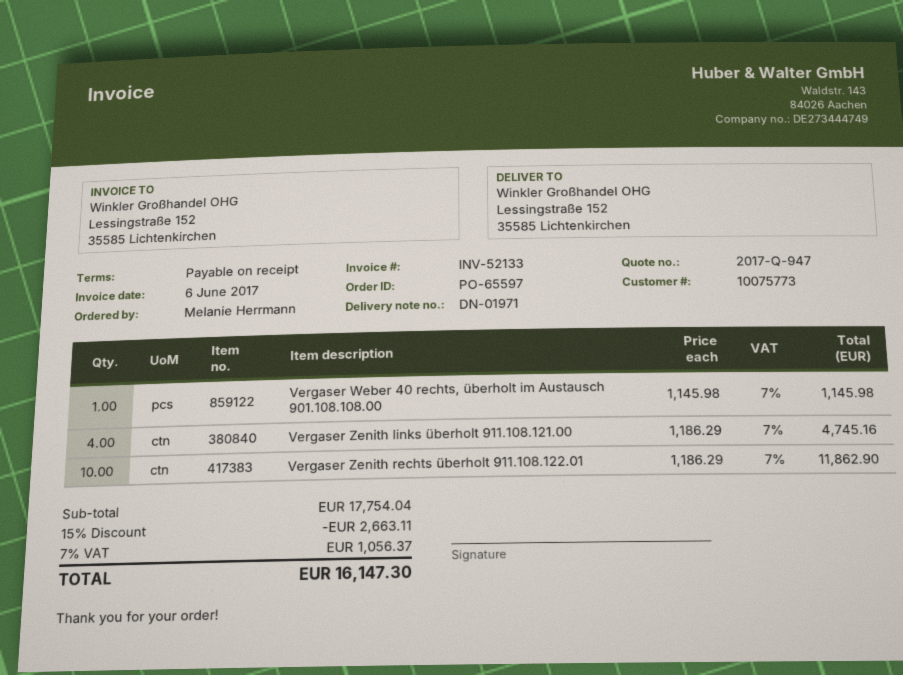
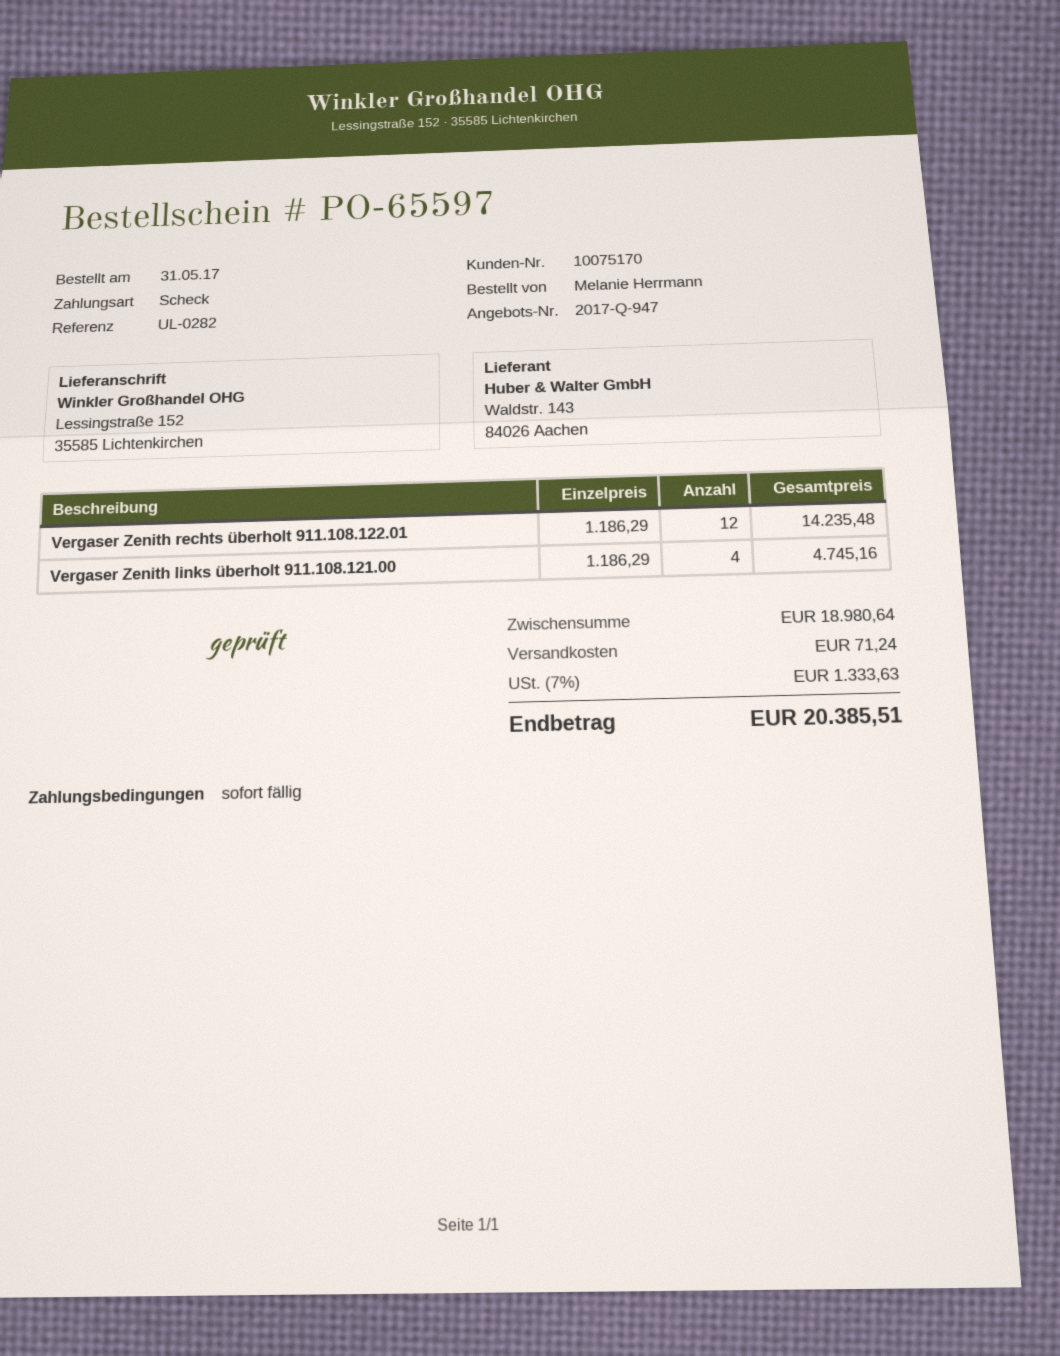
customer number: 10075773 -> 10075170
Vergaser Weber 40 rechts, überholt im Austausch 901.108.108.00: 1 x 1145.98 = 1145.98 -> none
Vergaser Zenith rechts überholt 911.108.122.01: 10 x 1186.29 = 11862.90 -> 12 x 1186.29 = 14235.48
subtotal: 17754.04 -> 18980.64
discount: 15% = 2663.11 -> none
shipping: none -> 71.24
tax: 7% = 1056.37 -> 7% = 1333.63
total: 16147.30 -> 20385.51

